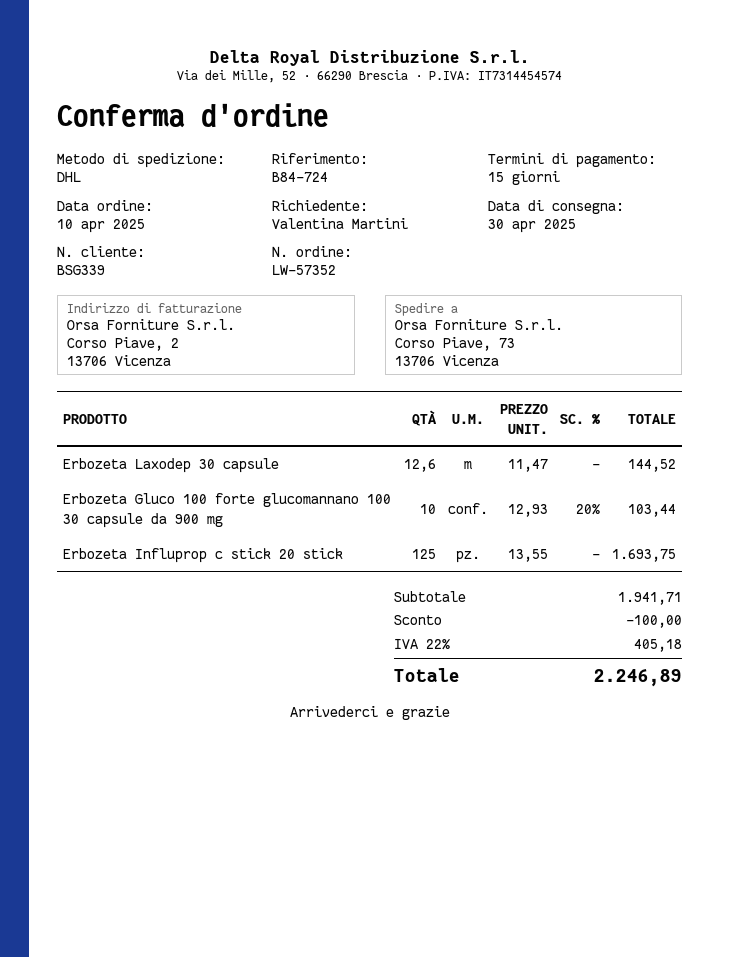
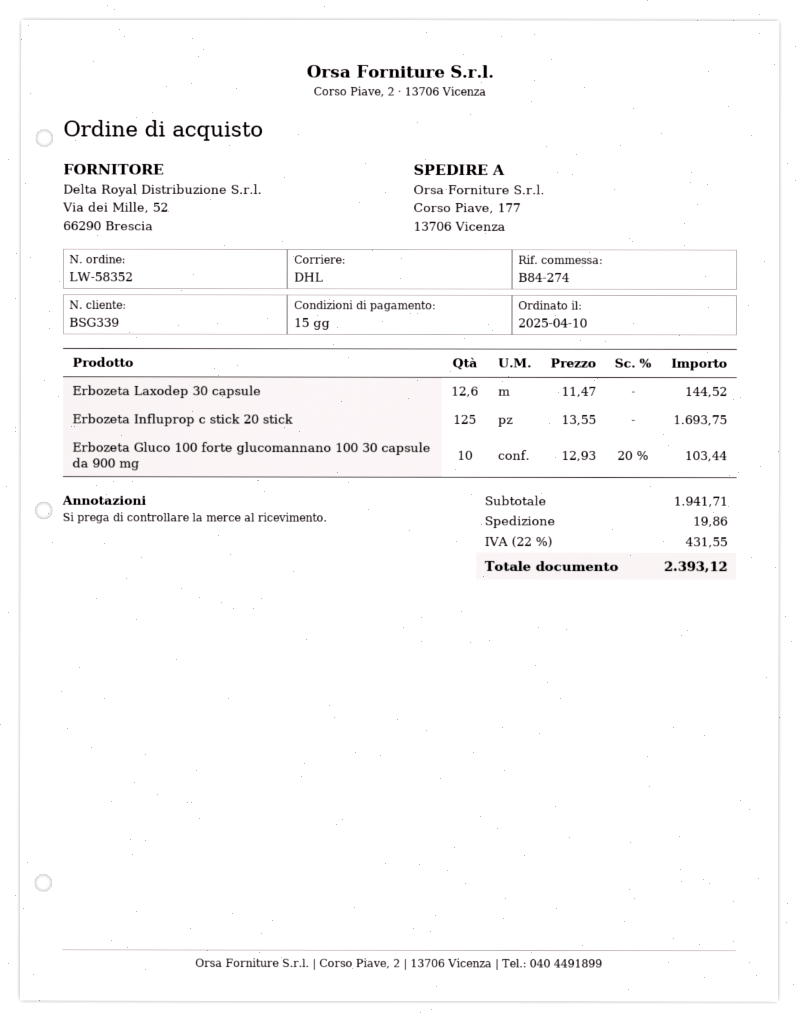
order number: LW-57352 -> LW-58352
reference: B84-724 -> B84-274
ship to: Corso Piave, 73, 13706 Vicenza -> Corso Piave, 177, 13706 Vicenza
discount: 100.00 -> none
shipping: none -> 19.86
tax: 22% = 405.18 -> 22% = 431.55
total: 2246.89 -> 2393.12

